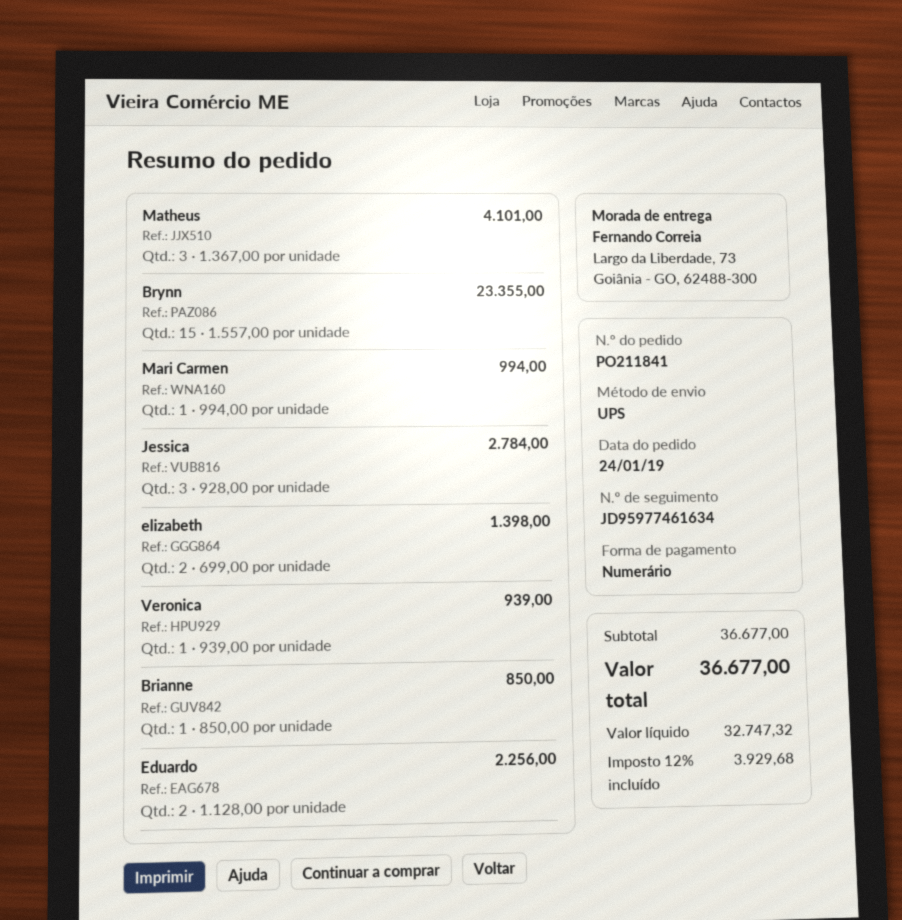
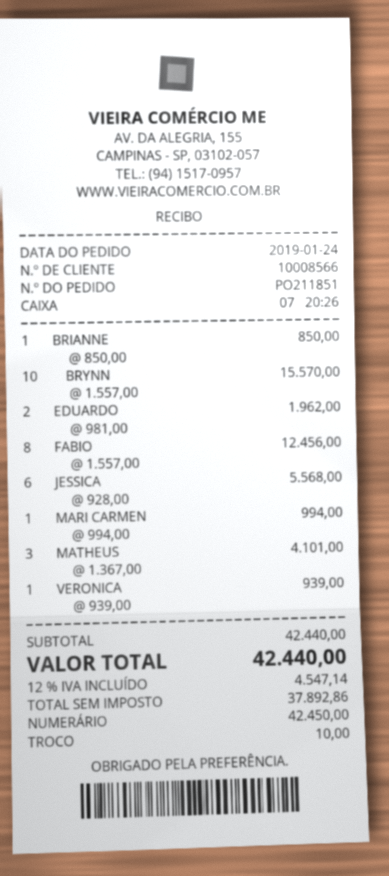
order number: PO211841 -> PO211851
Brynn: 15 x 1557.00 = 23355.00 -> 10 x 1557.00 = 15570.00
Jessica: 3 x 928.00 = 2784.00 -> 6 x 928.00 = 5568.00
elizabeth: 2 x 699.00 = 1398.00 -> none
Eduardo: 2 x 1128.00 = 2256.00 -> 2 x 981.00 = 1962.00
FABIO: none -> 8 x 1557.00 = 12456.00
subtotal: 36677.00 -> 42440.00
net: 32747.32 -> 37892.86
tax: 12% = 3929.68 -> 12% = 4547.14
total: 36677.00 -> 42440.00

